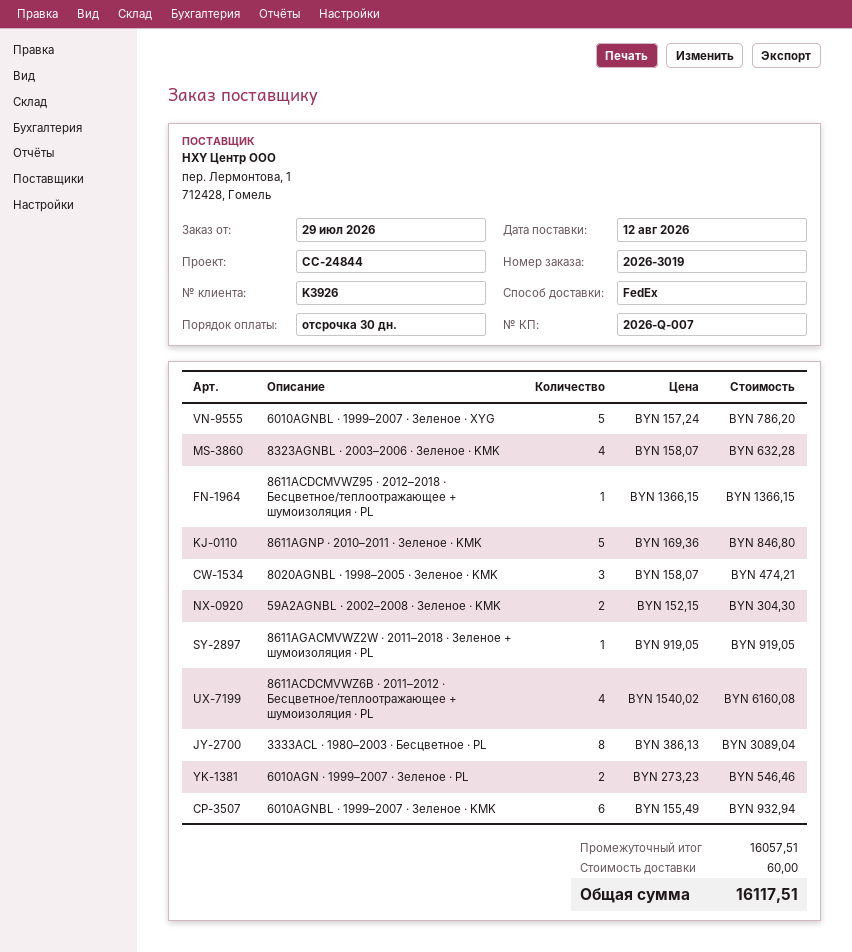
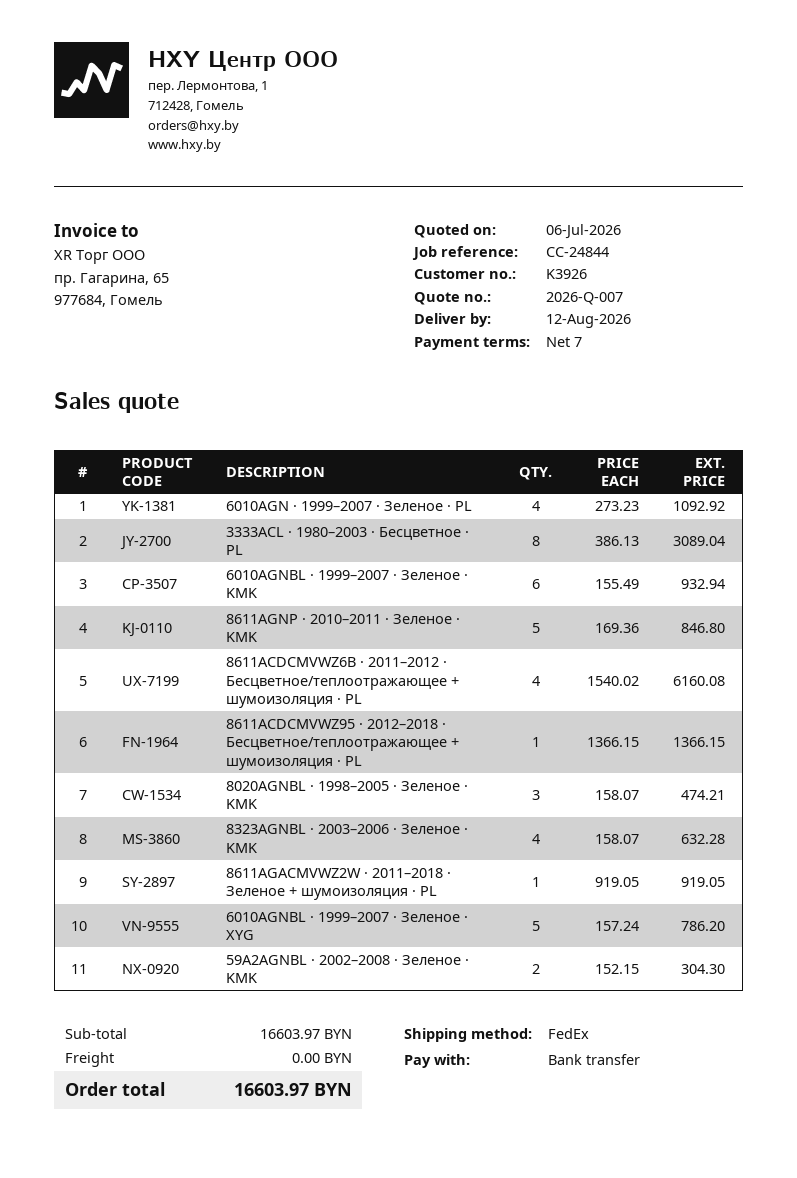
payment terms: 30 days -> 7 days
6010AGN · 1999–2007 · Зеленое · PL: 2 x 273.23 = 546.46 -> 4 x 273.23 = 1092.92
subtotal: 16057.51 -> 16603.97
shipping: 60.00 -> 0.00
total: 16117.51 -> 16603.97

